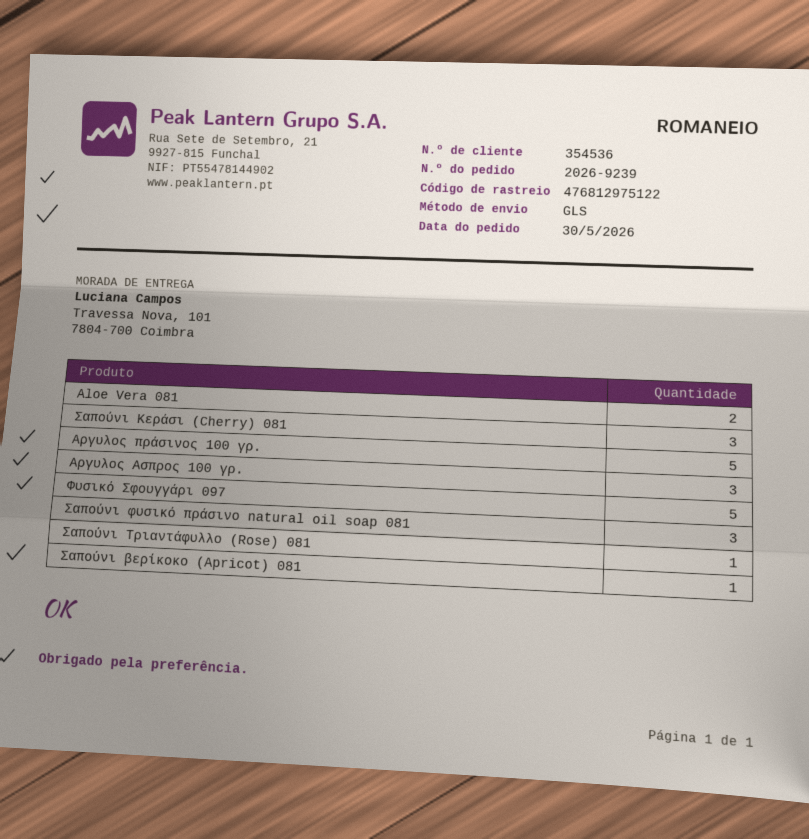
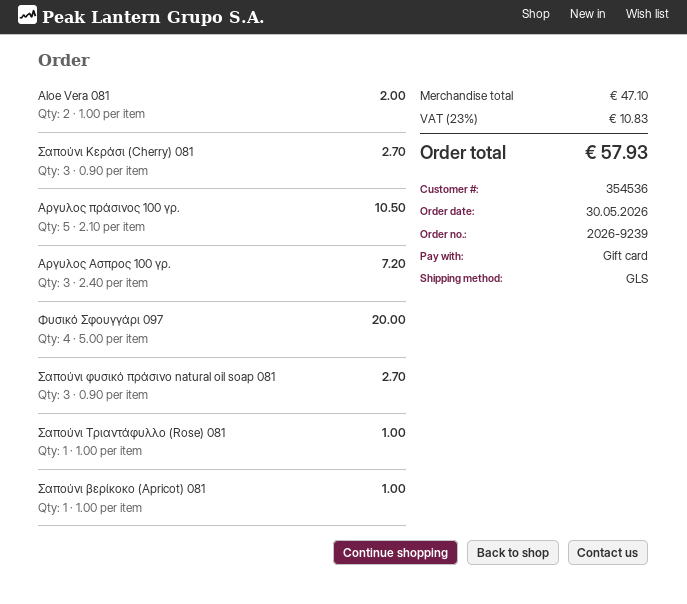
Φυσικό Σφουγγάρι 097: 5 -> 4

